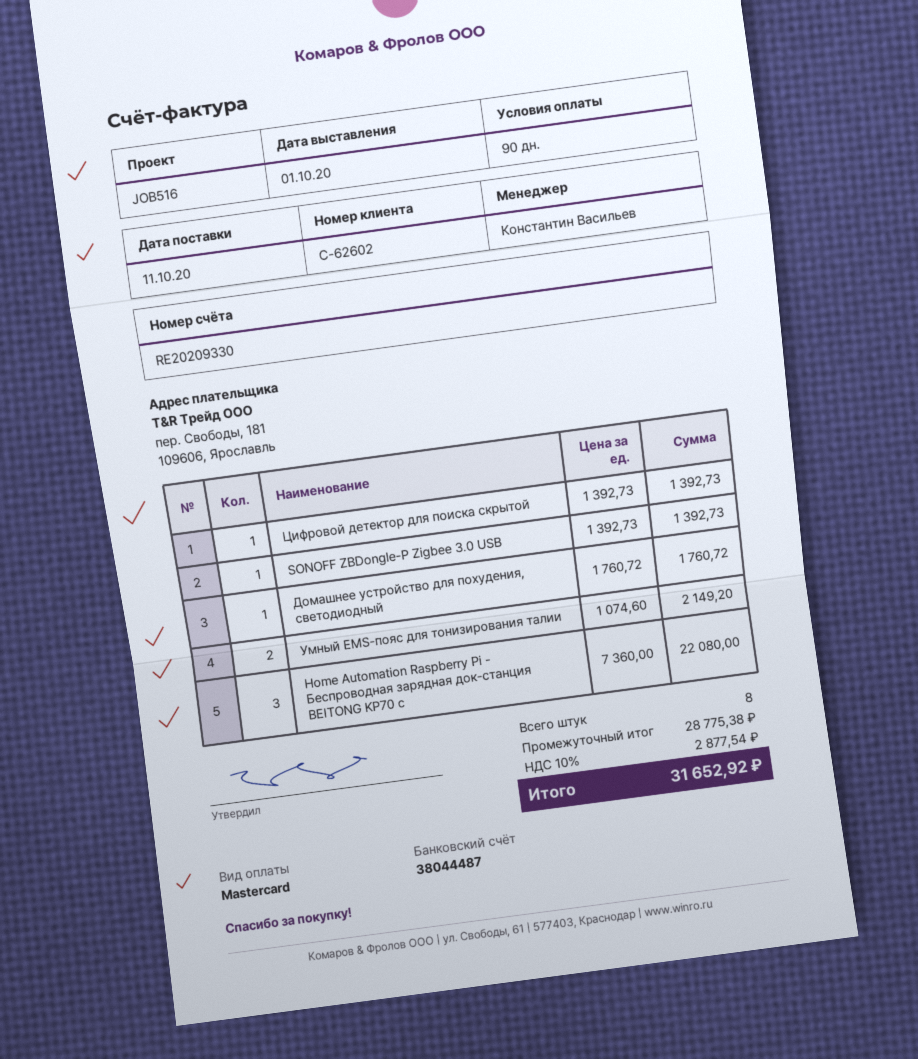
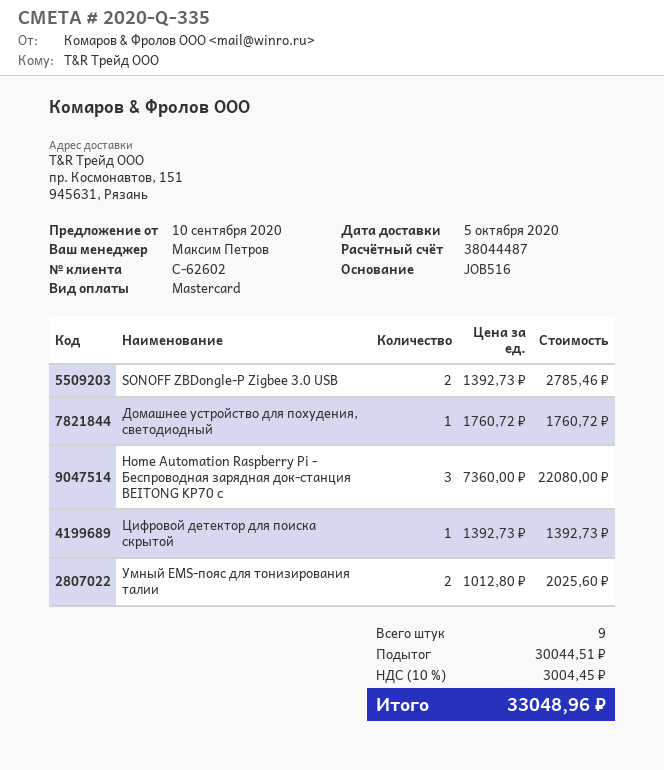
delivery date: 2020-10-11 -> 2020-10-05
sales rep: Константин Васильев -> Максим Петров
SONOFF ZBDongle-P Zigbee 3.0 USB: 1 x 1392.73 = 1392.73 -> 2 x 1392.73 = 2785.46
Умный EMS-пояс для тонизирования талии: 2 x 1074.60 = 2149.20 -> 2 x 1012.80 = 2025.60
total quantity: 8 -> 9
subtotal: 28775.38 -> 30044.51
tax: 10% = 2877.54 -> 10% = 3004.45
total: 31652.92 -> 33048.96

